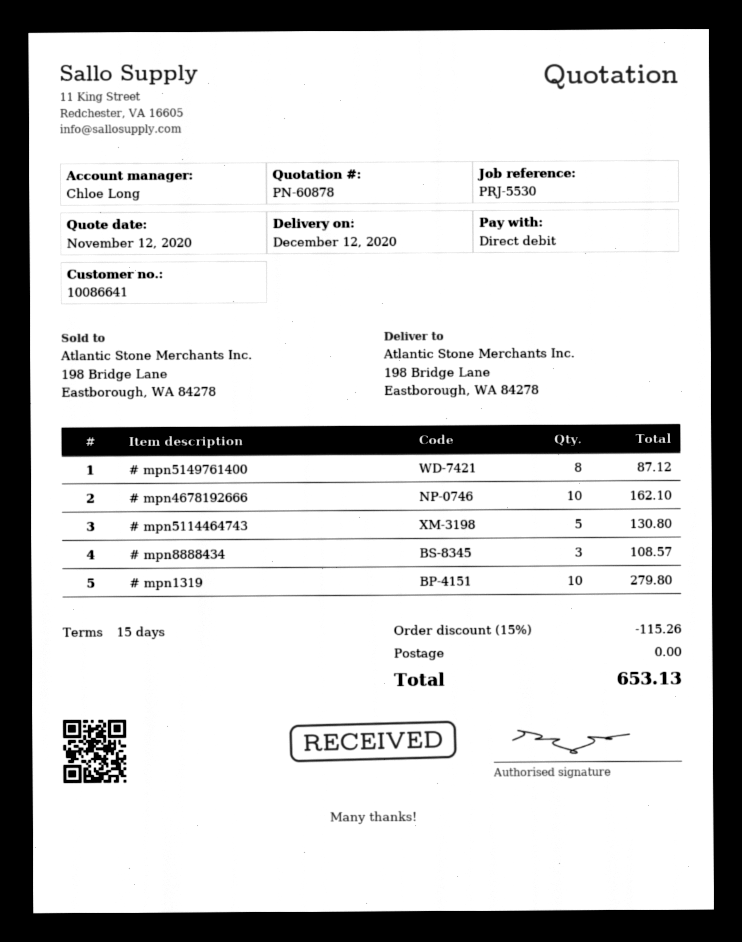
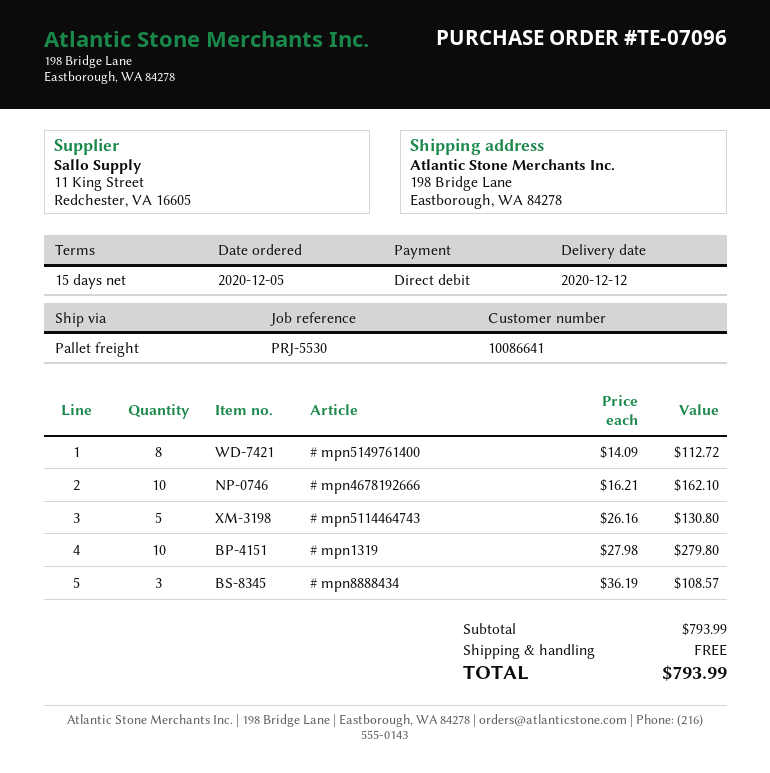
# mpn5149761400: 8 for 87.12 -> 8 for 112.72
discount: 15% = 115.26 -> none
total: 653.13 -> 793.99

